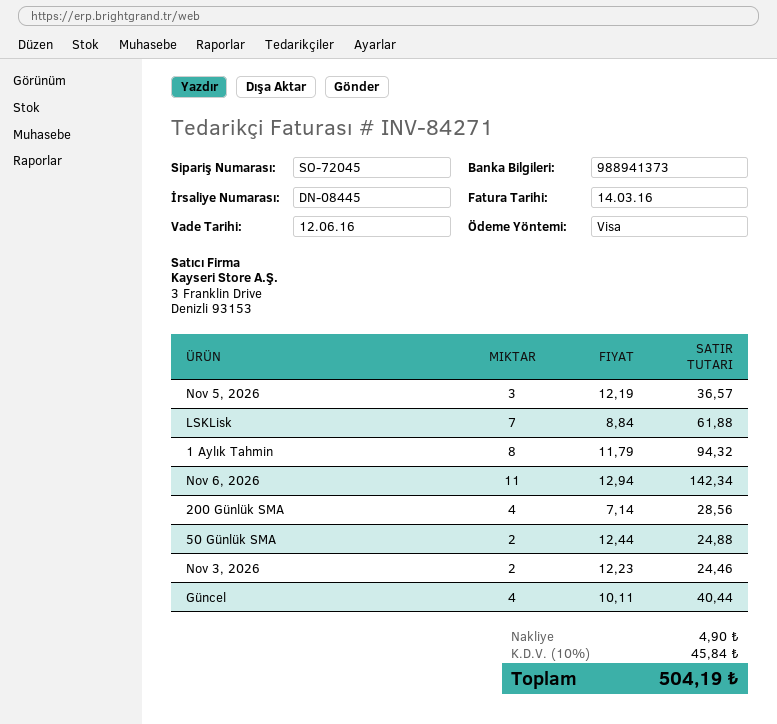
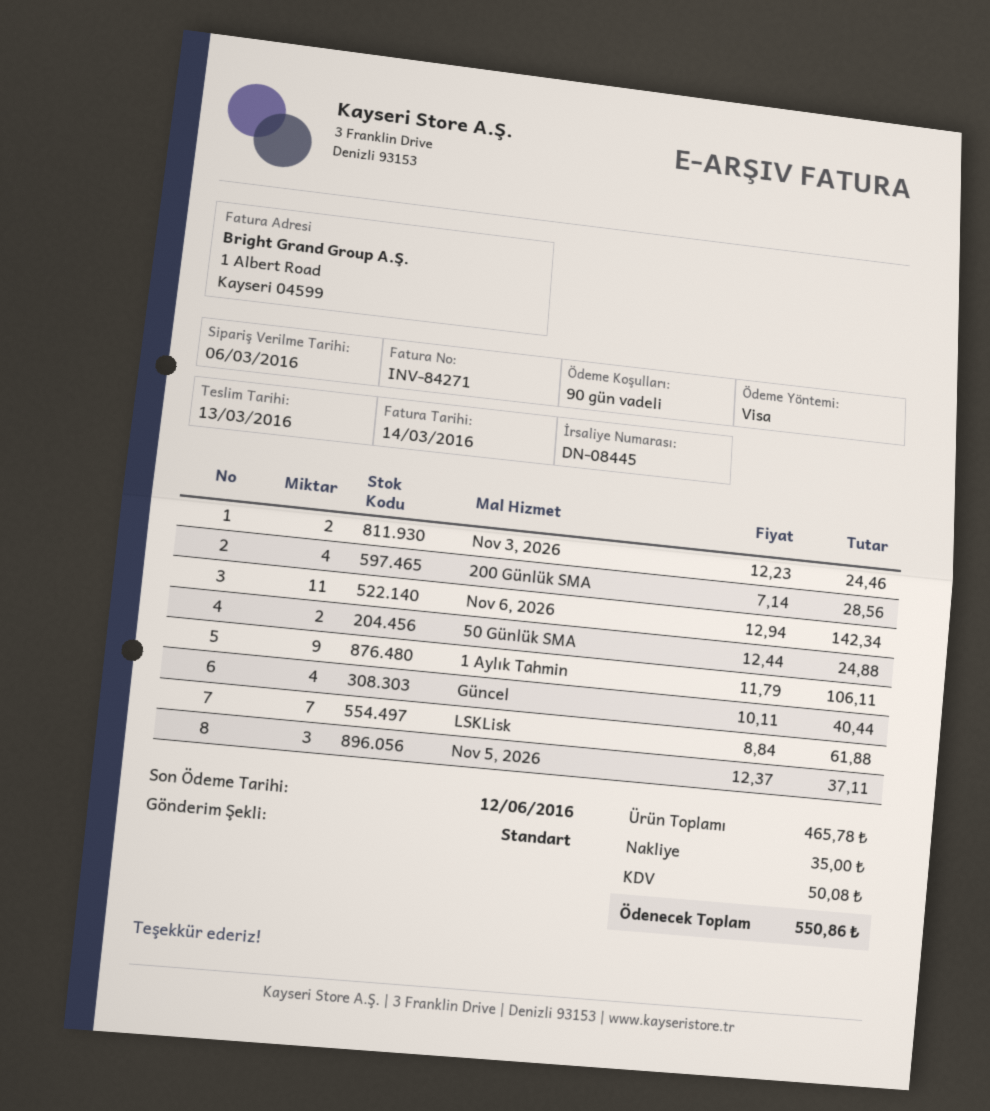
Nov 5, 2026: 3 x 12.19 = 36.57 -> 3 x 12.37 = 37.11
1 Aylık Tahmin: 8 x 11.79 = 94.32 -> 9 x 11.79 = 106.11
shipping: 4.90 -> 35.00
tax: 45.84 -> 50.08
total: 504.19 -> 550.86

